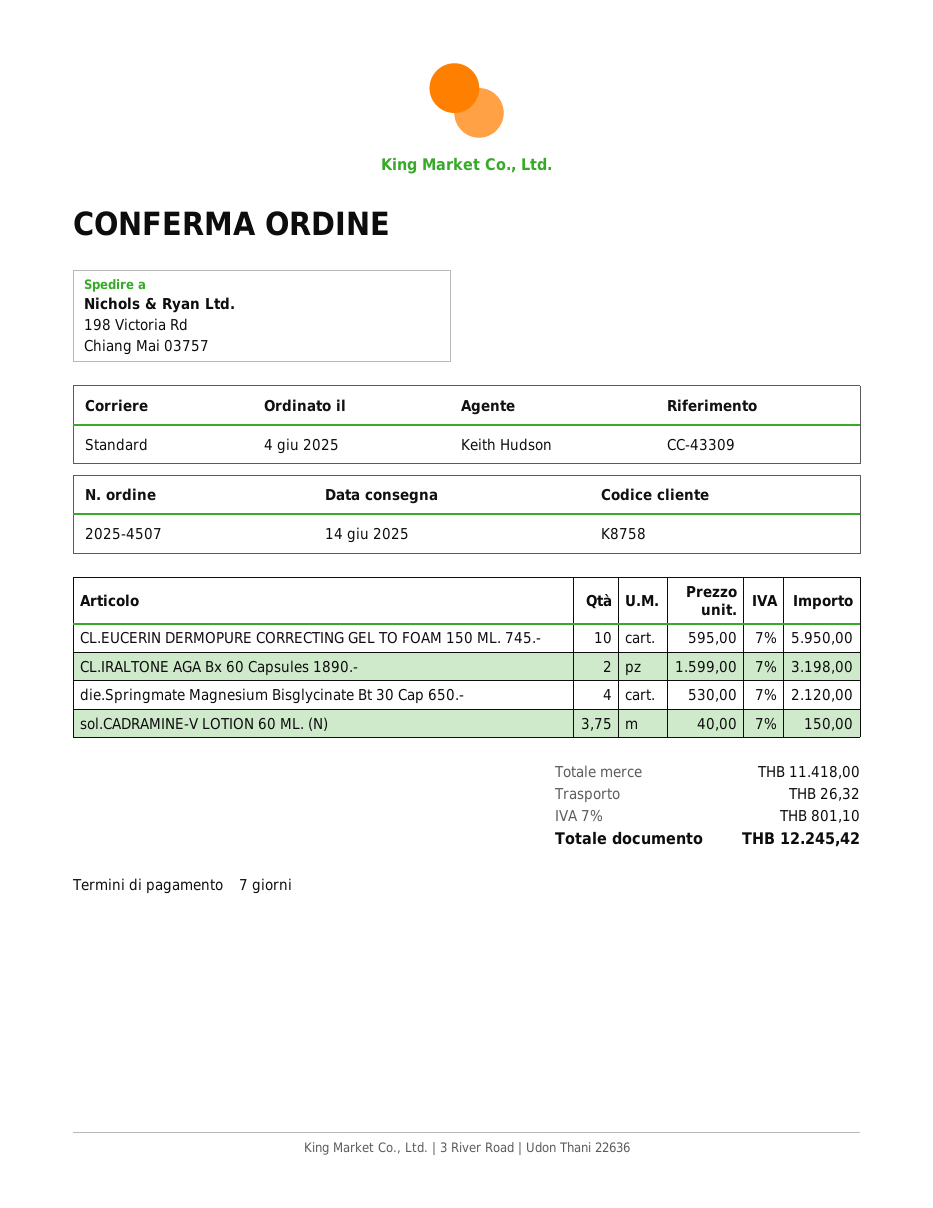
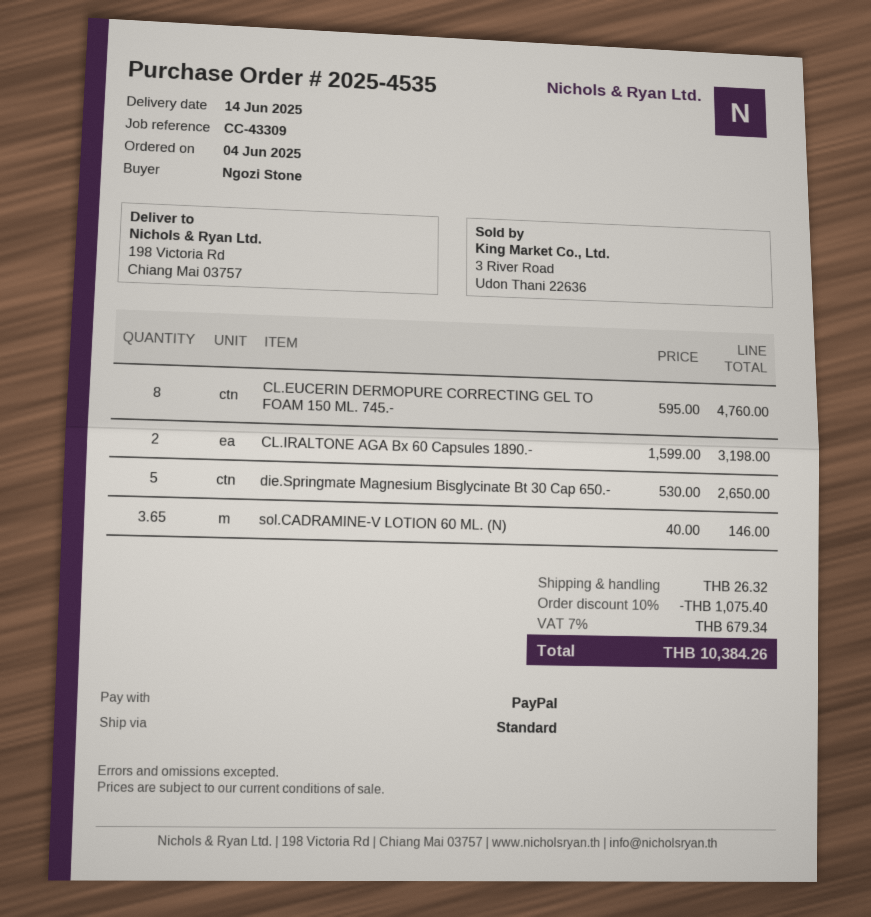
order number: 2025-4507 -> 2025-4535
CL.EUCERIN DERMOPURE CORRECTING GEL TO FOAM 150 ML. 745.-: 10 x 595.00 = 5950.00 -> 8 x 595.00 = 4760.00
die.Springmate Magnesium Bisglycinate Bt 30 Cap 650.-: 4 x 530.00 = 2120.00 -> 5 x 530.00 = 2650.00
sol.CADRAMINE-V LOTION 60 ML. (N): 3.75 x 40.00 = 150.00 -> 3.65 x 40.00 = 146.00
discount: none -> 10% = 1075.40
tax: 7% = 801.10 -> 7% = 679.34
total: 12245.42 -> 10384.26

